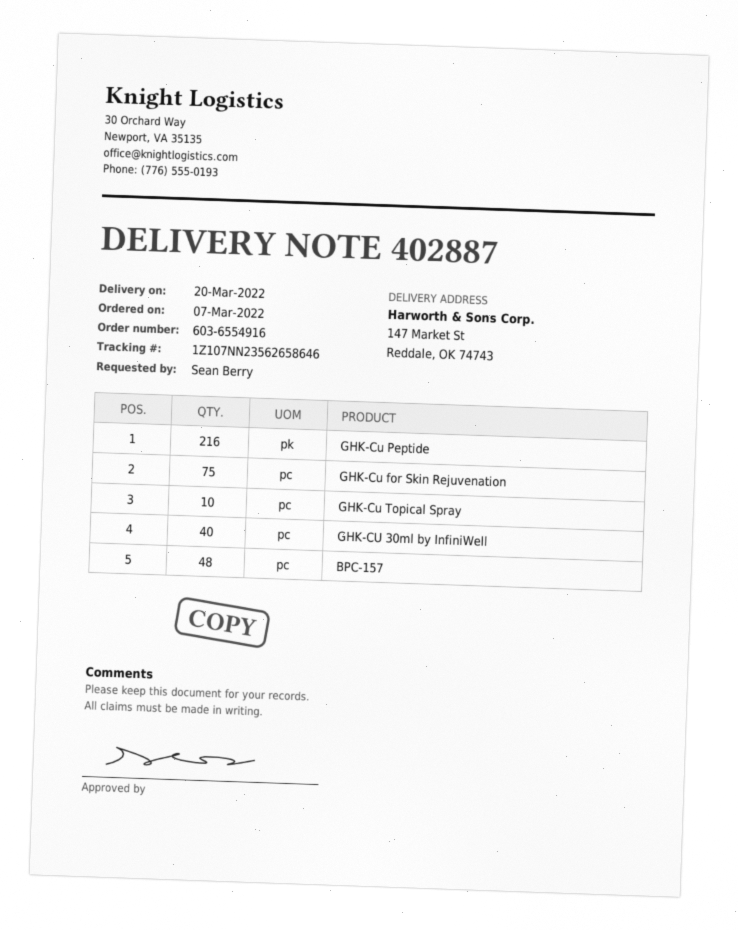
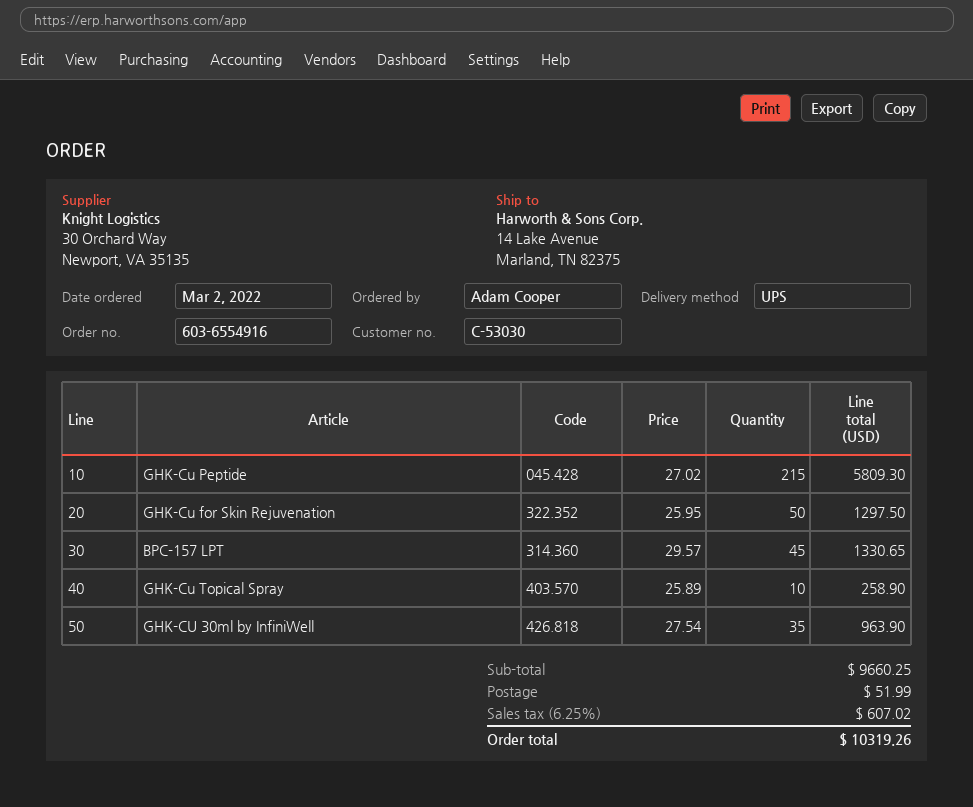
order date: 2022-03-07 -> 2022-03-02
ordered by: Sean Berry -> Adam Cooper
ship to: 147 Market St, Reddale, OK 74743 -> 14 Lake Avenue, Marland, TN 82375
GHK-Cu Peptide: 216 -> 215
GHK-Cu for Skin Rejuvenation: 75 -> 50
GHK-CU 30ml by InfiniWell: 40 -> 35
BPC-157: 48 -> none
BPC-157 LPT: none -> 45

